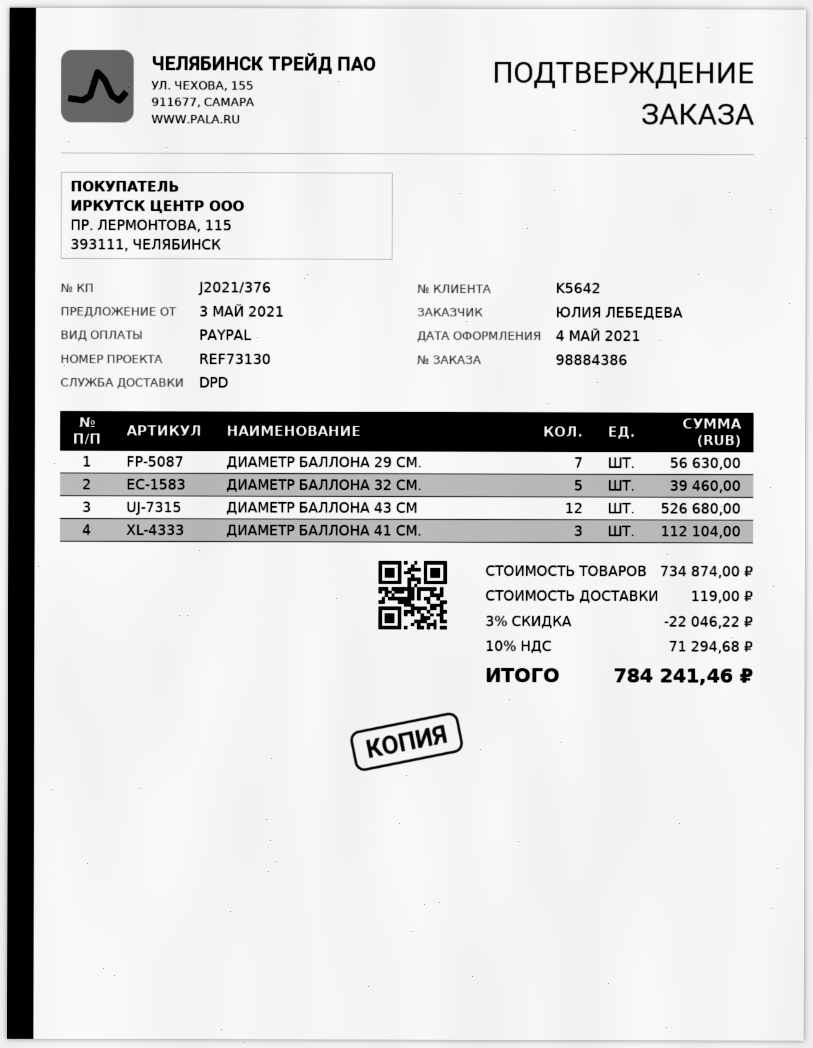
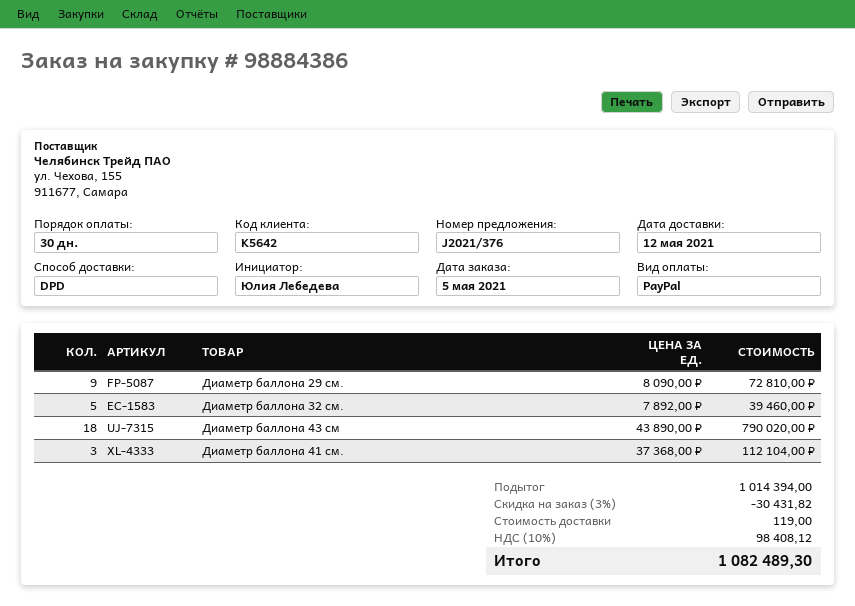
order date: 2021-05-04 -> 2021-05-05
ДИАМЕТР БАЛЛОНА 29 СМ.: 7 for 56630.00 -> 9 for 72810.00
ДИАМЕТР БАЛЛОНА 43 СМ: 12 for 526680.00 -> 18 for 790020.00
subtotal: 734874.00 -> 1014394.00
discount: 3% = 22046.22 -> 3% = 30431.82
tax: 10% = 71294.68 -> 10% = 98408.12
total: 784241.46 -> 1082489.30

